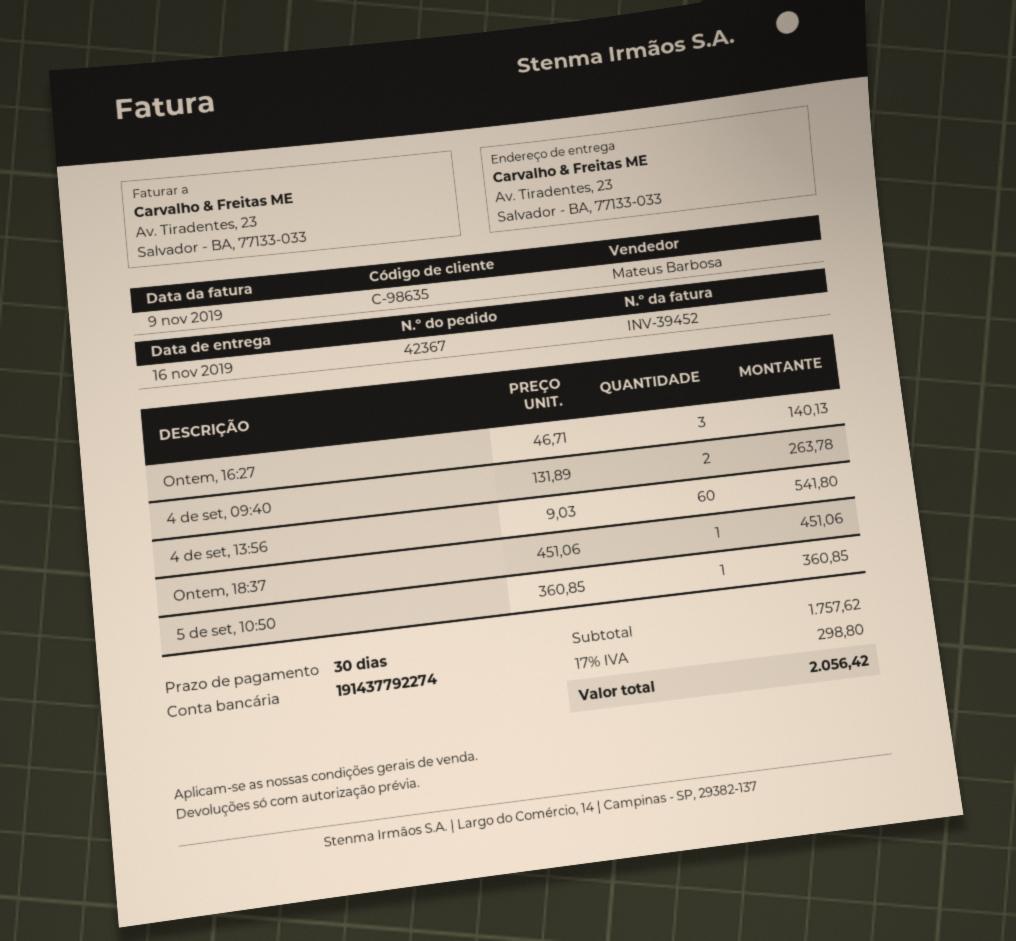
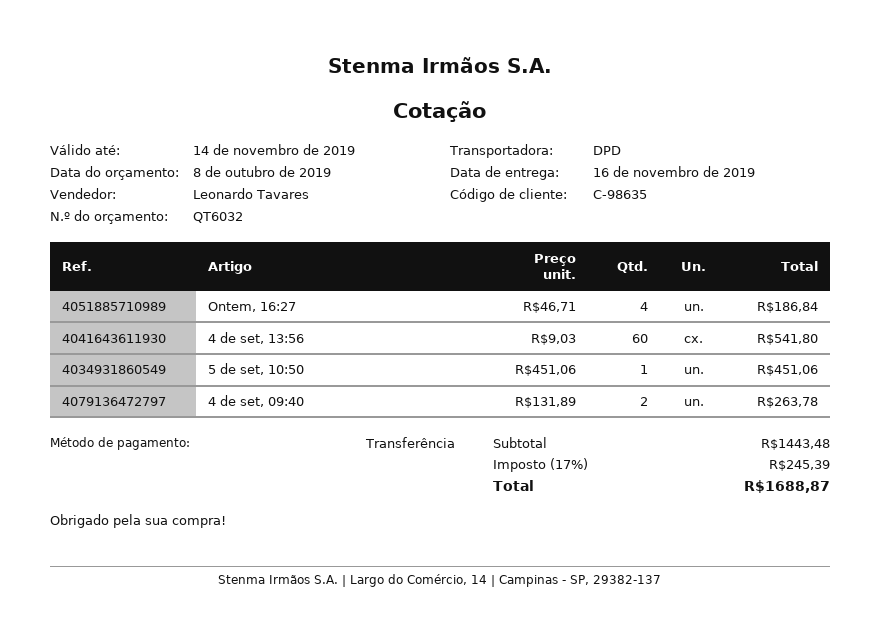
sales rep: Mateus Barbosa -> Leonardo Tavares
Ontem, 16:27: 3 x 46.71 = 140.13 -> 4 x 46.71 = 186.84
Ontem, 18:37: 1 x 451.06 = 451.06 -> none
5 de set, 10:50: 1 x 360.85 = 360.85 -> 1 x 451.06 = 451.06
subtotal: 1757.62 -> 1443.48
tax: 17% = 298.80 -> 17% = 245.39
total: 2056.42 -> 1688.87

